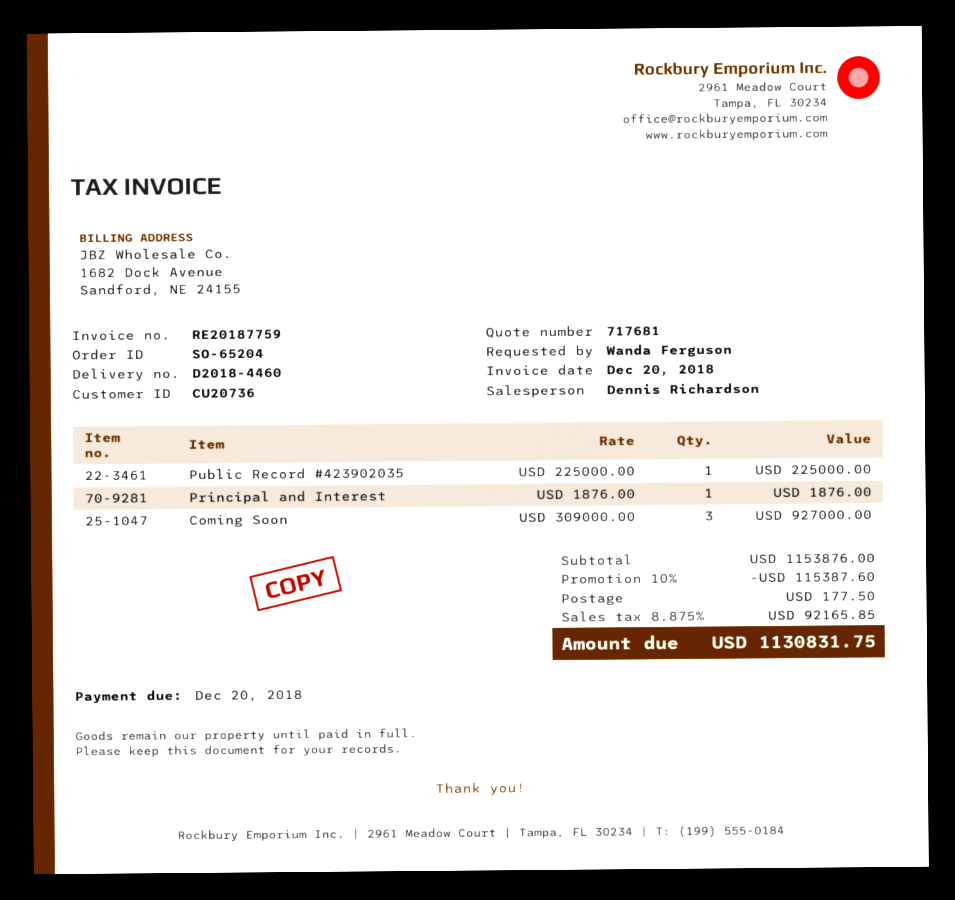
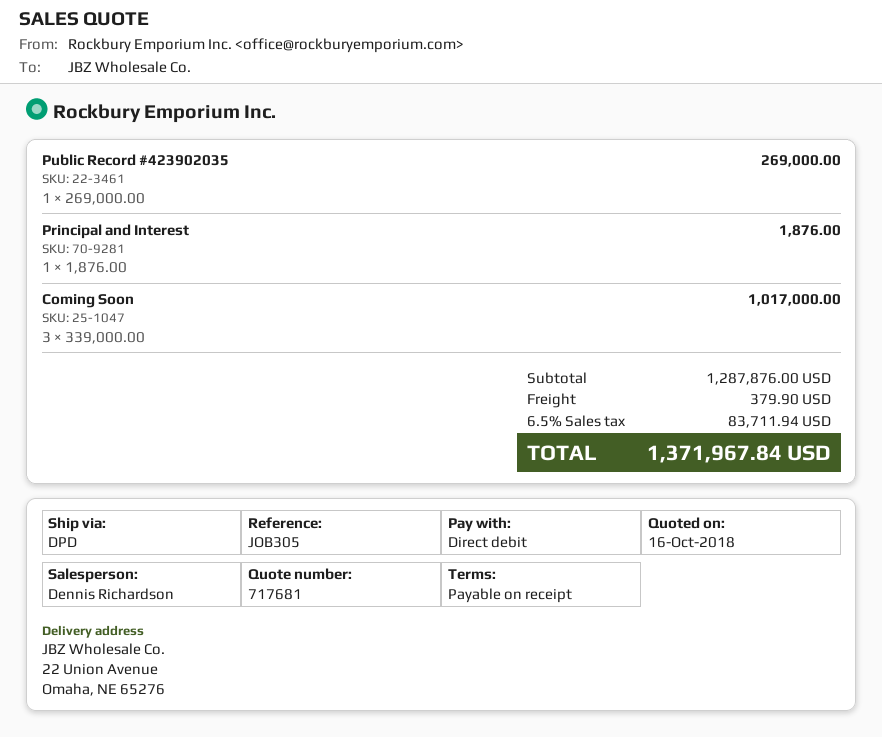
Public Record #423902035: 1 x 225000.00 = 225000.00 -> 1 x 269000.00 = 269000.00
Coming Soon: 3 x 309000.00 = 927000.00 -> 3 x 339000.00 = 1017000.00
subtotal: 1153876.00 -> 1287876.00
discount: 10% = 115387.60 -> none
shipping: 177.50 -> 379.90
tax: 8.875% = 92165.85 -> 6.5% = 83711.94
total: 1130831.75 -> 1371967.84

